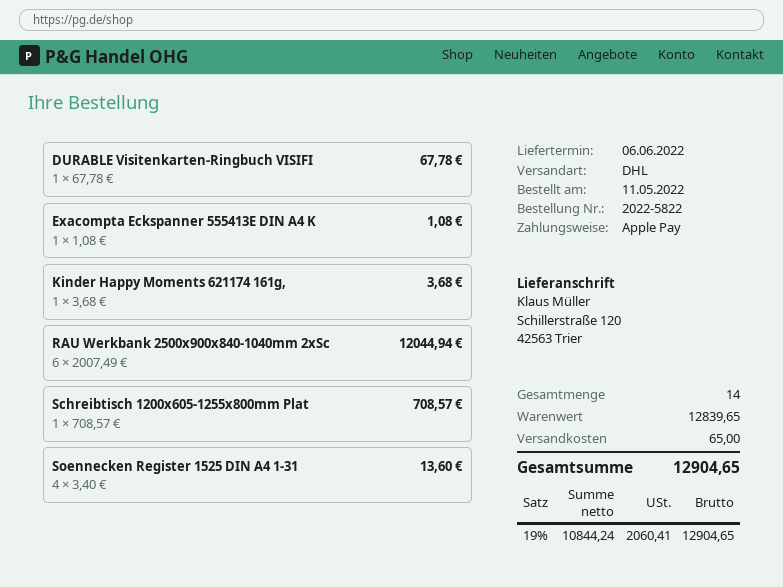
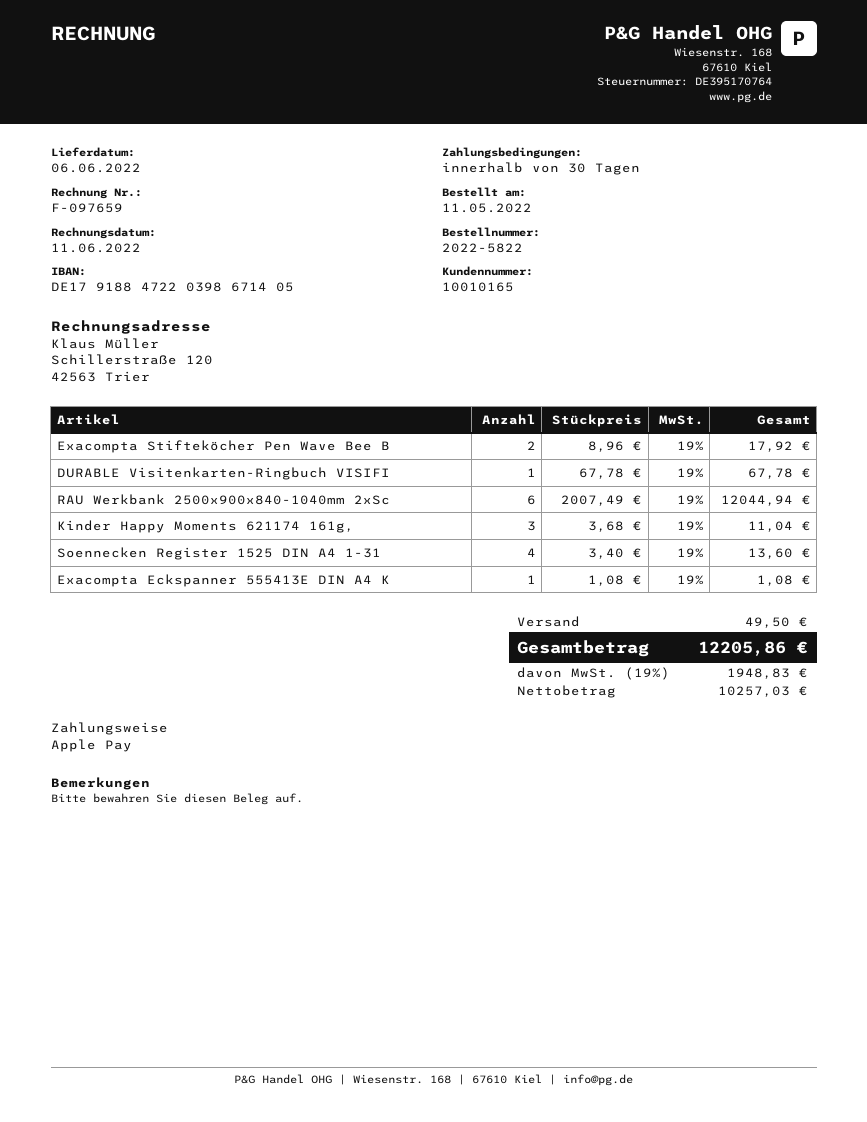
Kinder Happy Moments 621174 161g,: 1 x 3.68 = 3.68 -> 3 x 3.68 = 11.04
Schreibtisch 1200x605-1255x800mm Plat: 1 x 708.57 = 708.57 -> none
Exacompta Stifteköcher Pen Wave Bee B: none -> 2 x 8.96 = 17.92
shipping: 65.00 -> 49.50
net: 10844.24 -> 10257.03
tax: 19% = 2060.41 -> 19% = 1948.83
total: 12904.65 -> 12205.86

